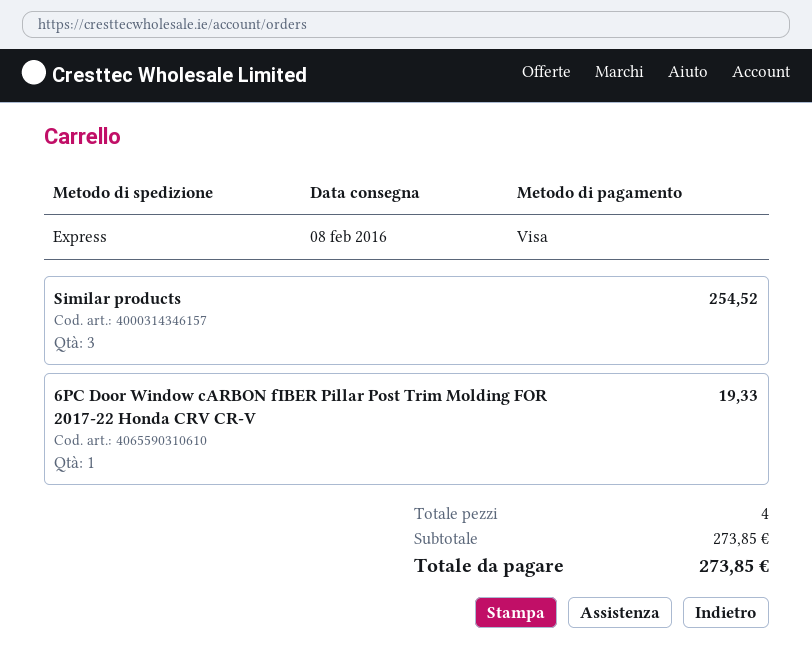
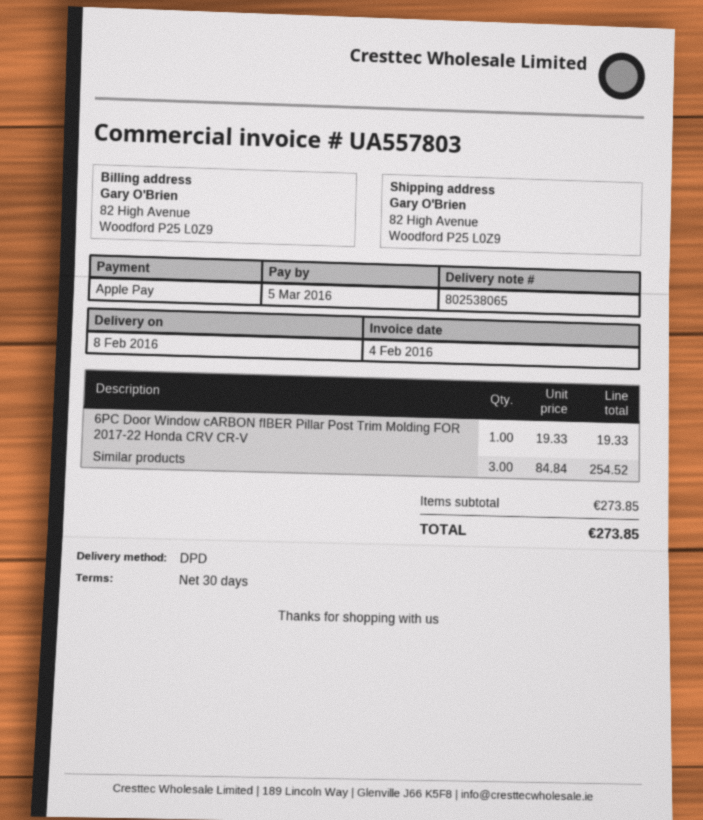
payment method: Visa -> Apple Pay
shipping method: express -> DPD

